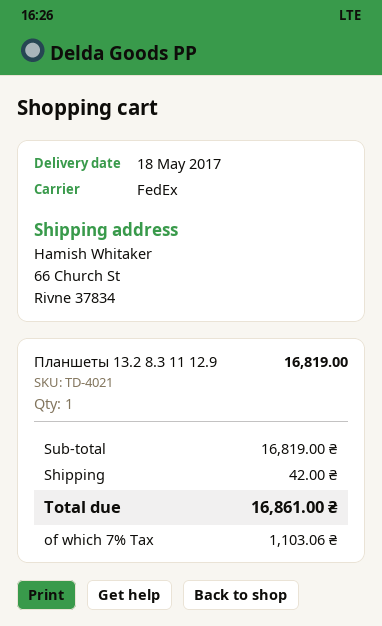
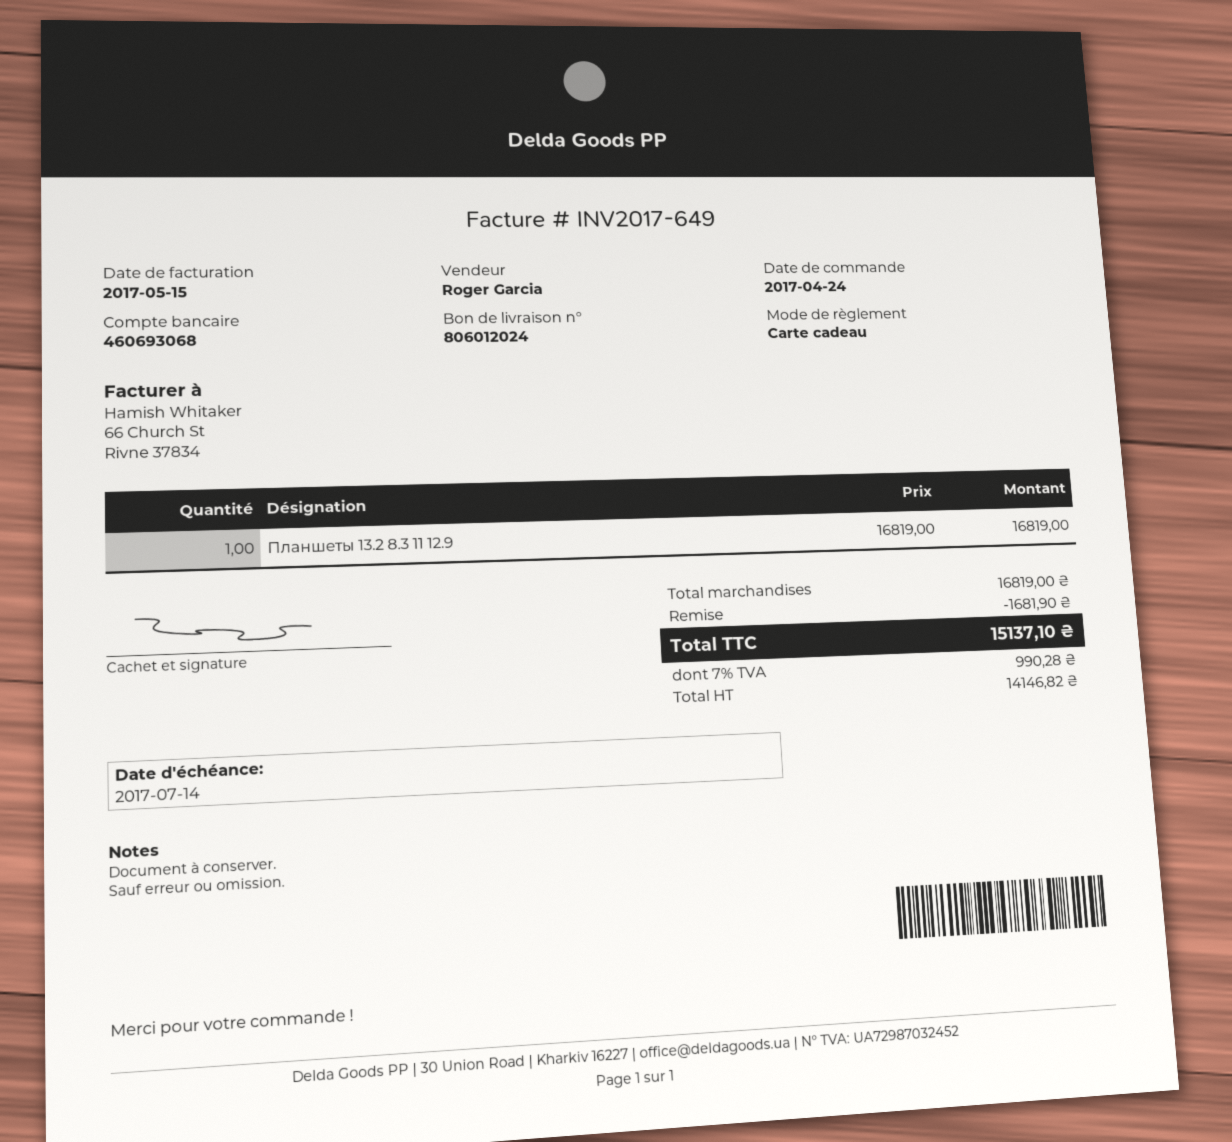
discount: none -> 1681.90
shipping: 42.00 -> none
tax: 7% = 1103.06 -> 7% = 990.28
total: 16861.00 -> 15137.10

